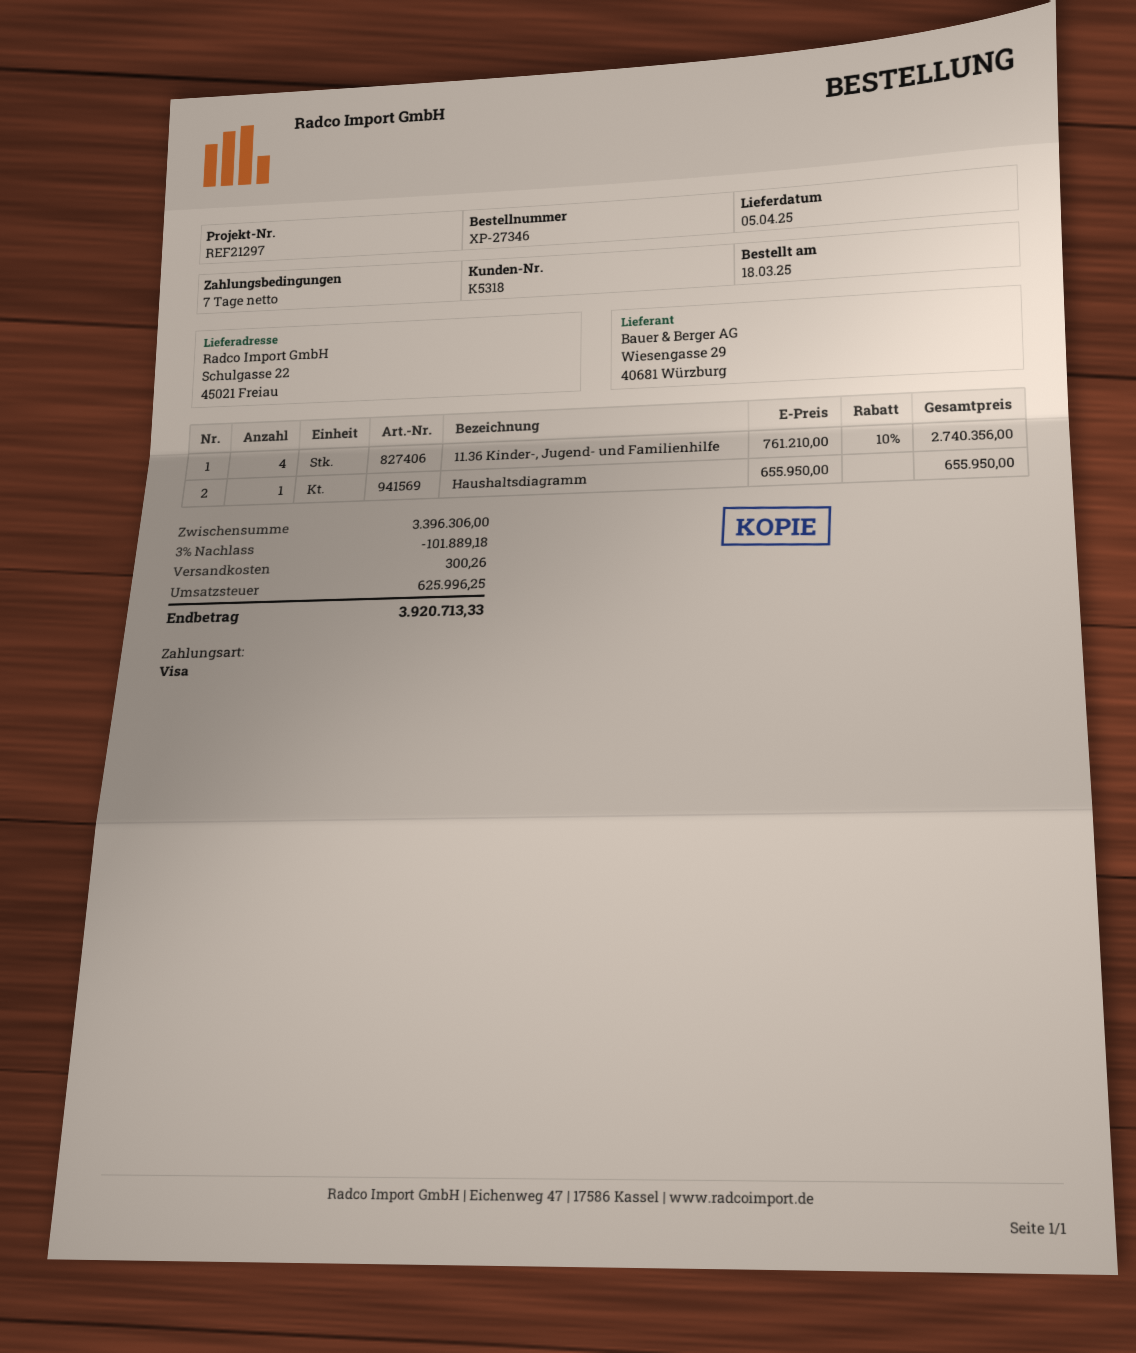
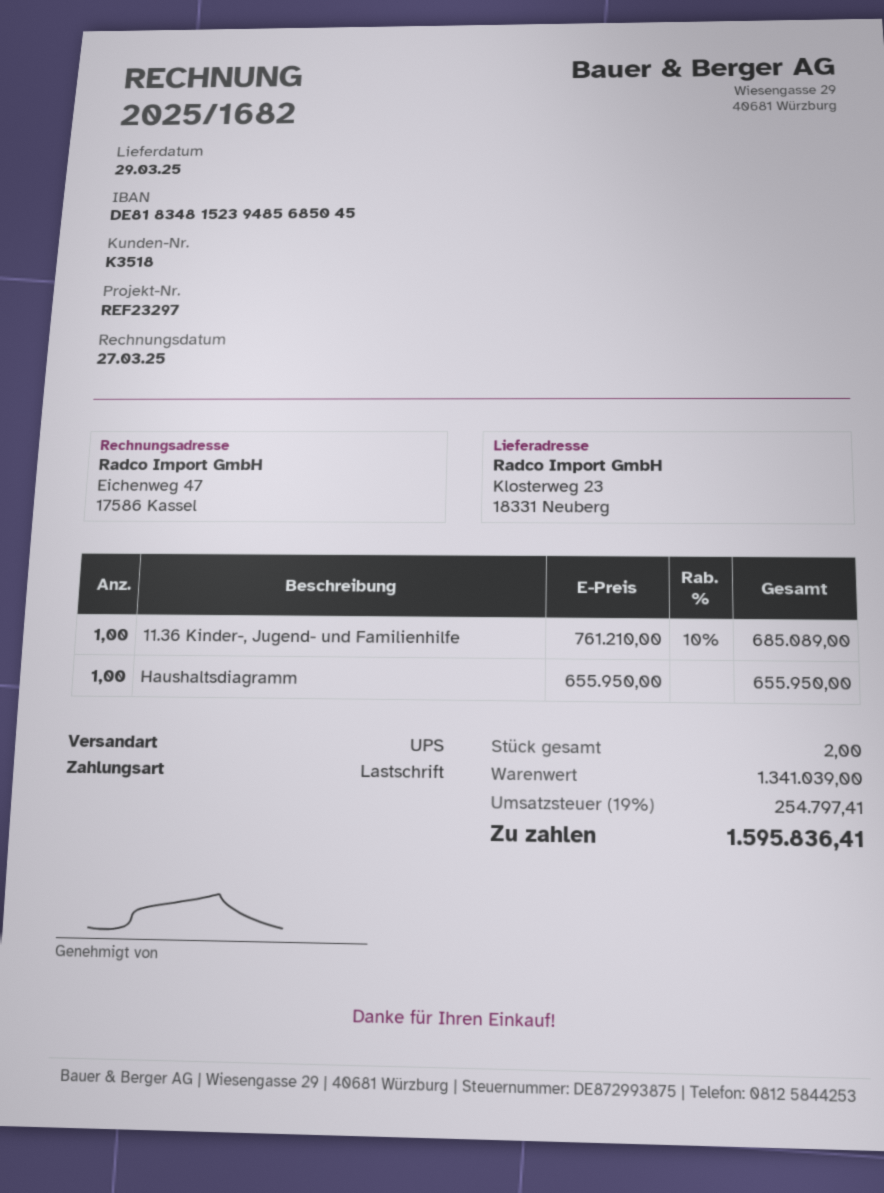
delivery date: 2025-04-05 -> 2025-03-29
customer number: K5318 -> K3518
reference: REF21297 -> REF23297
payment method: Visa -> direct debit
ship to: Schulgasse 22, 45021 Freiau -> Klosterweg 23, 18331 Neuberg
11.36 Kinder-, Jugend- und Familienhilfe: 4 x 761210.00 - 10% = 2740356.00 -> 1 x 761210.00 - 10% = 685089.00
subtotal: 3396306.00 -> 1341039.00
discount: 3% = 101889.18 -> none
shipping: 300.26 -> none
tax: 625996.25 -> 254797.41
total: 3920713.33 -> 1595836.41

